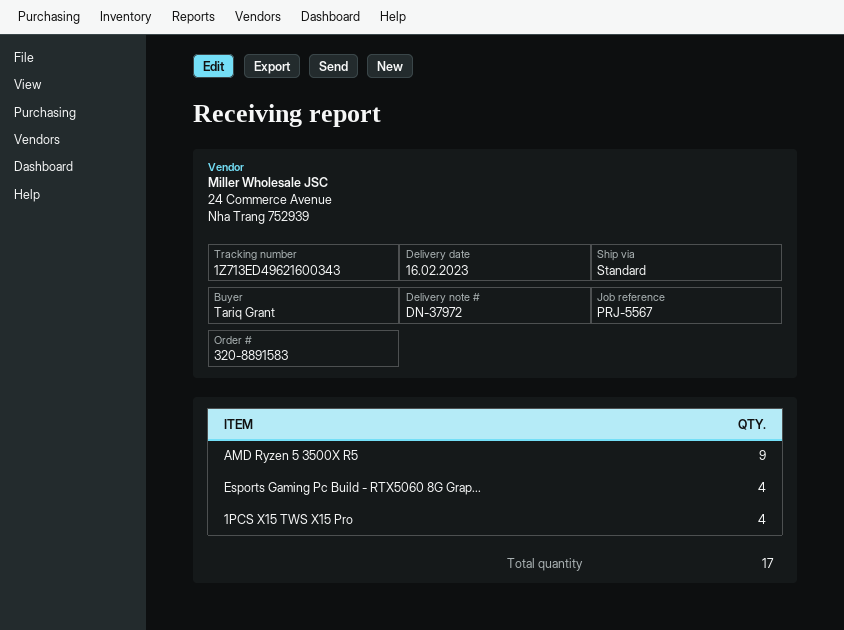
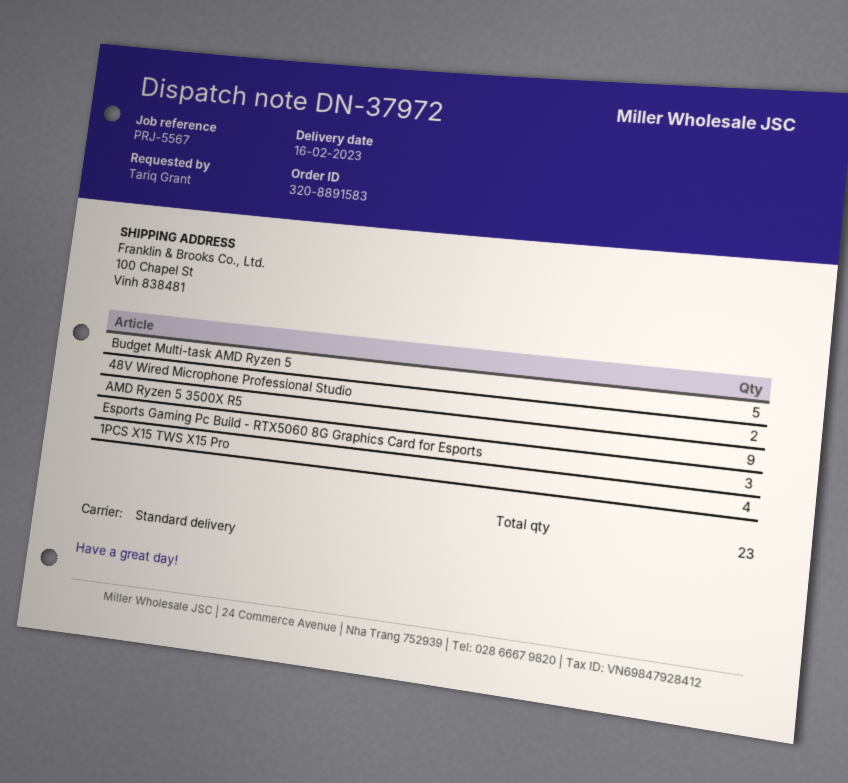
Esports Gaming Pc Build - RTX5060 8G Grap...: 4 -> 3
Budget Multi-task AMD Ryzen 5: none -> 5
48V Wired Microphone Professional Studio: none -> 2
total quantity: 17 -> 23

